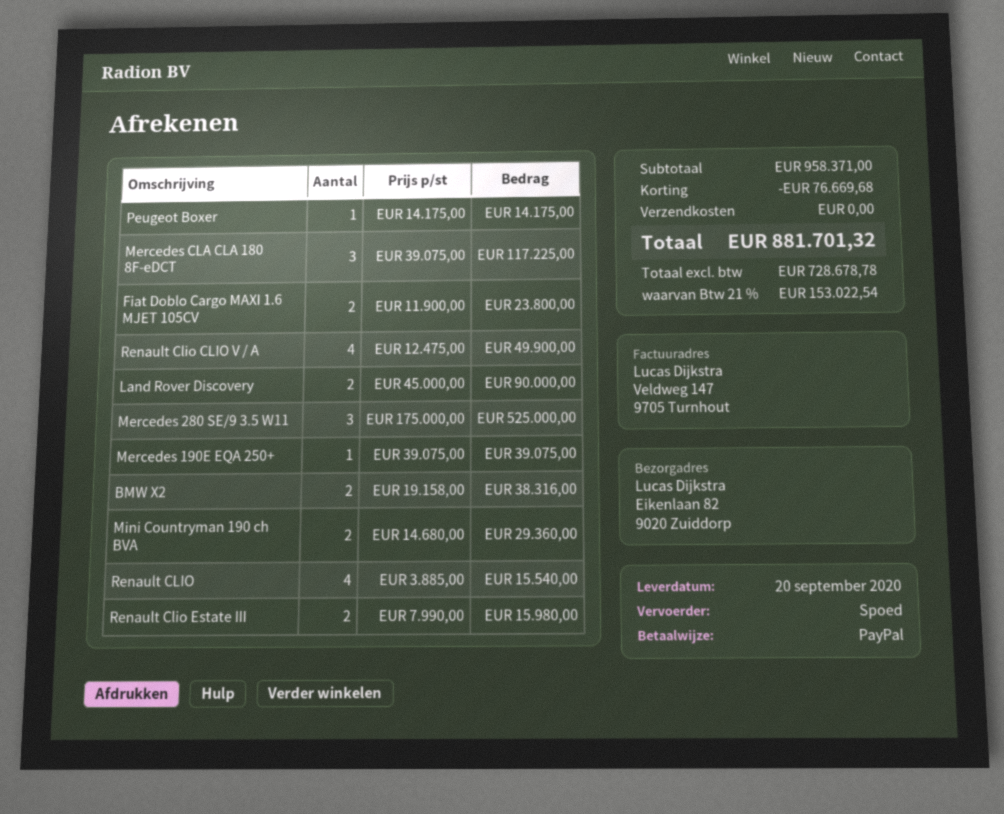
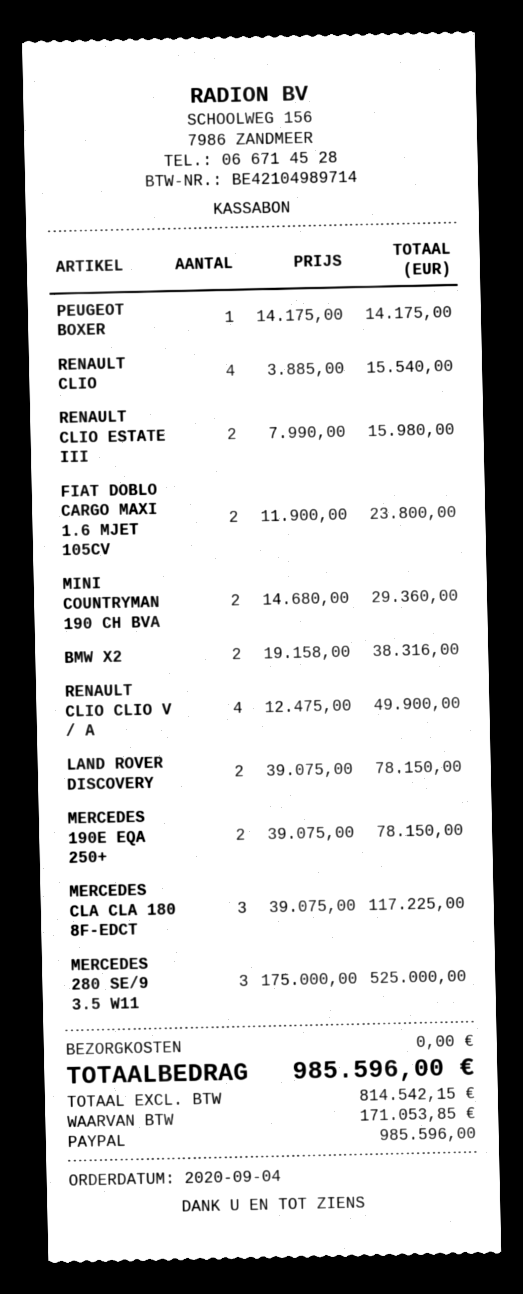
Land Rover Discovery: 2 x 45000.00 = 90000.00 -> 2 x 39075.00 = 78150.00
Mercedes 190E EQA 250+: 1 x 39075.00 = 39075.00 -> 2 x 39075.00 = 78150.00
discount: 76669.68 -> none
net: 728678.78 -> 814542.15
tax: 153022.54 -> 171053.85
total: 881701.32 -> 985596.00

